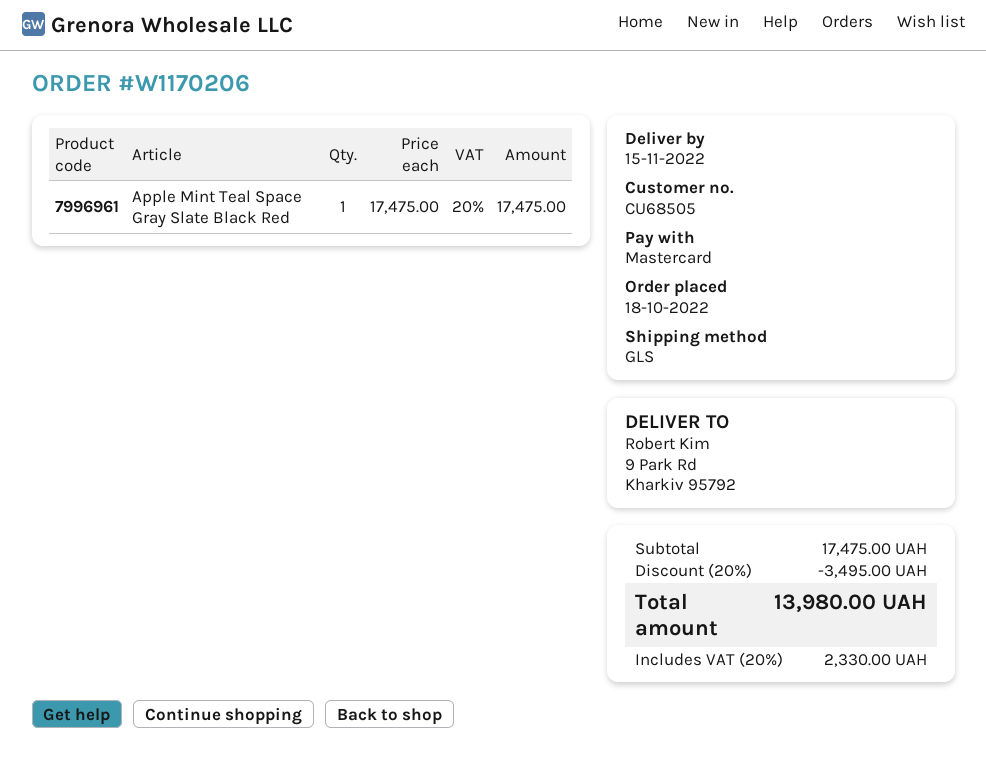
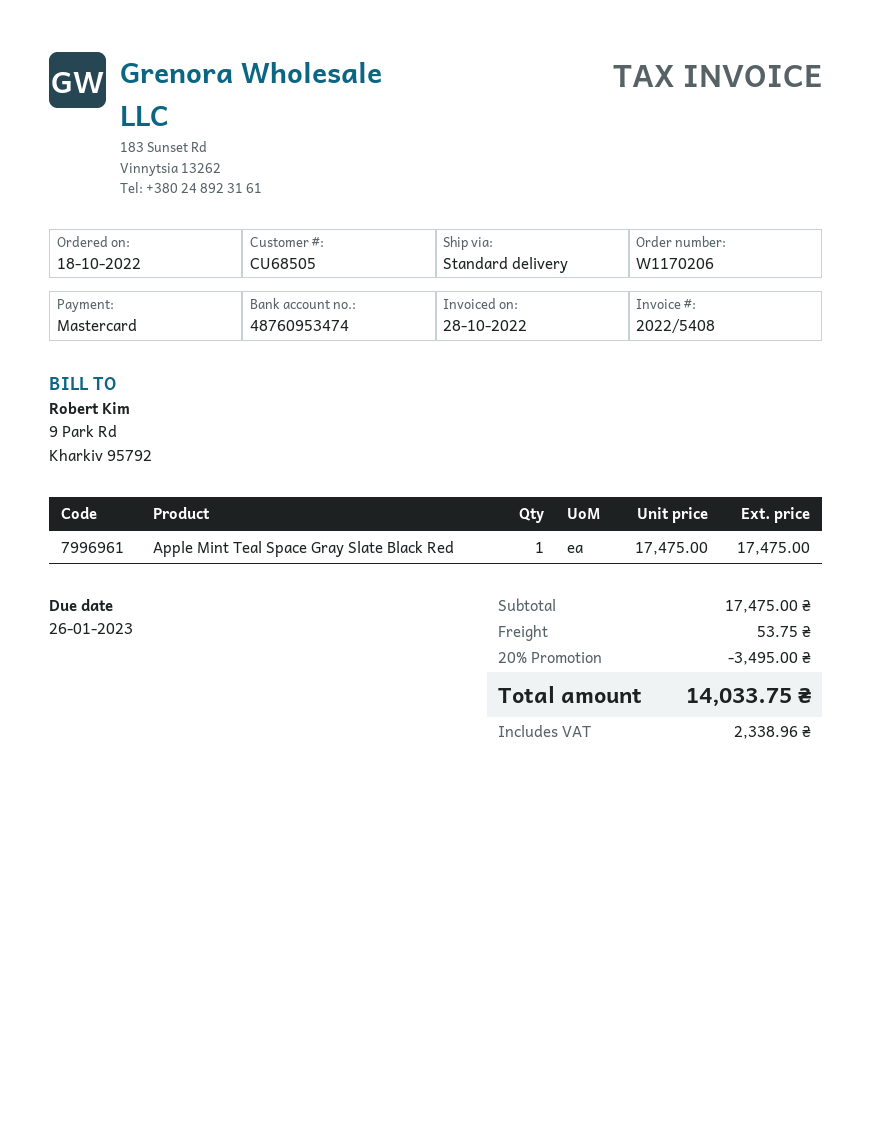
shipping method: GLS -> standard
shipping: none -> 53.75
tax: 2330.00 -> 2338.96
total: 13980.00 -> 14033.75

